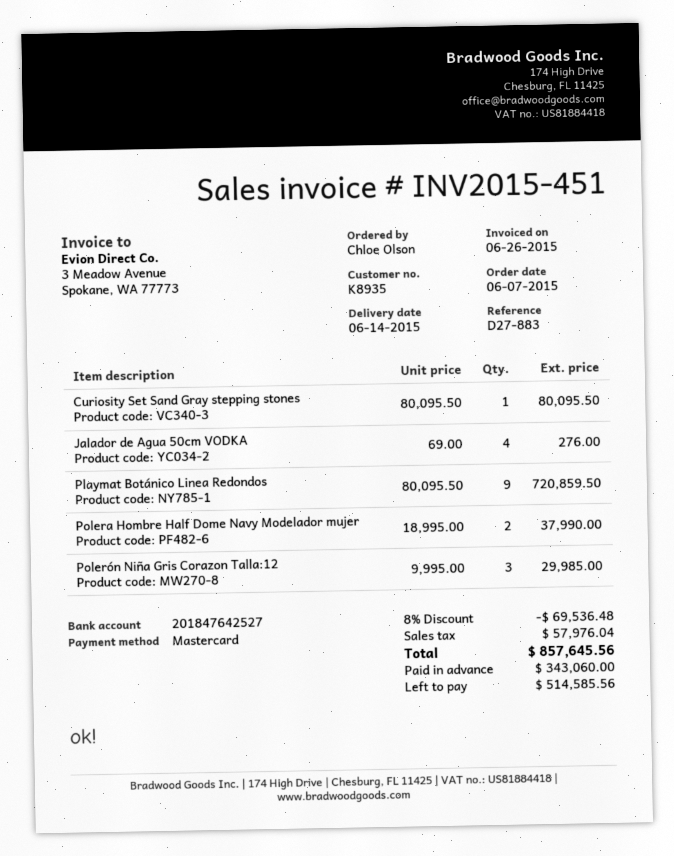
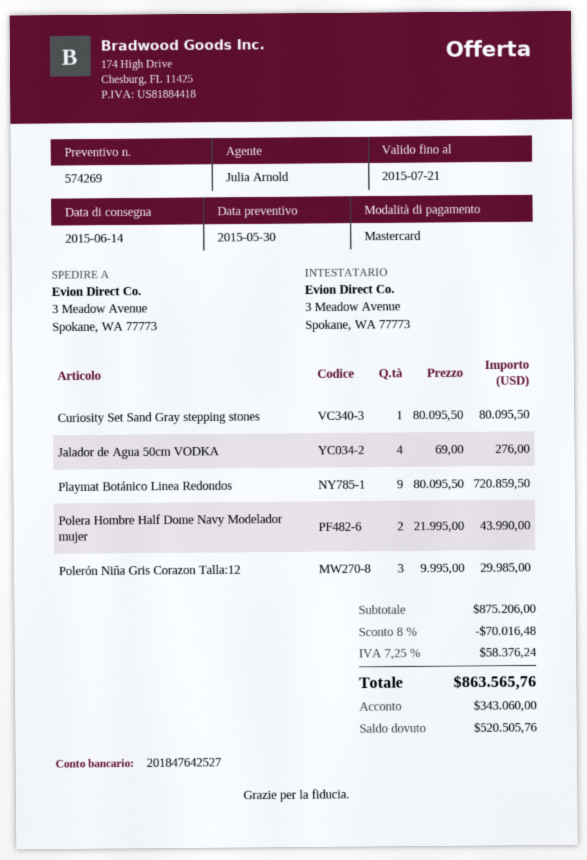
Polera Hombre Half Dome Navy Modelador mujer: 2 x 18995.00 = 37990.00 -> 2 x 21995.00 = 43990.00
discount: 8% = 69536.48 -> 8% = 70016.48
tax: 57976.04 -> 58376.24
total: 857645.56 -> 863565.76
balance: 514585.56 -> 520505.76

